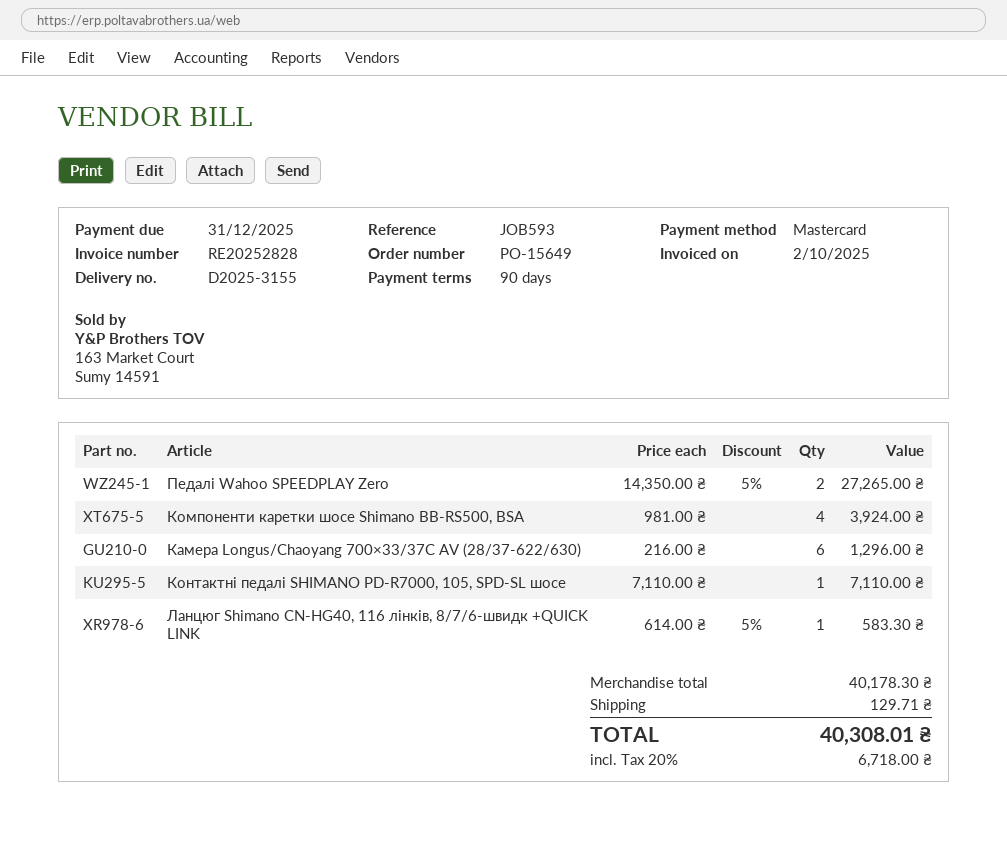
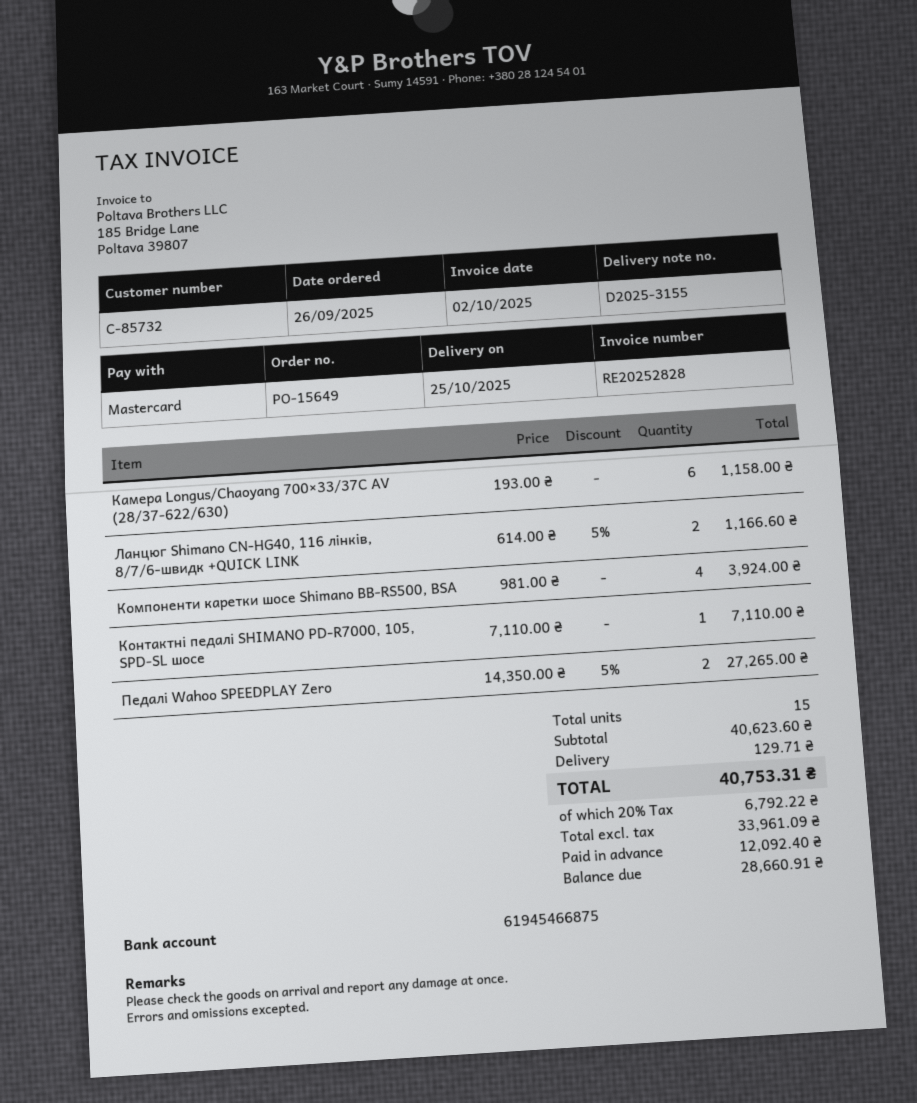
Камера Longus/Chaoyang 700×33/37C AV (28/37-622/630): 6 x 216.00 = 1296.00 -> 6 x 193.00 = 1158.00
Ланцюг Shimano CN-HG40, 116 лінків, 8/7/6-швидк +QUICK LINK: 1 x 614.00 - 5% = 583.30 -> 2 x 614.00 - 5% = 1166.60
subtotal: 40178.30 -> 40623.60
tax: 20% = 6718.00 -> 20% = 6792.22
total: 40308.01 -> 40753.31

